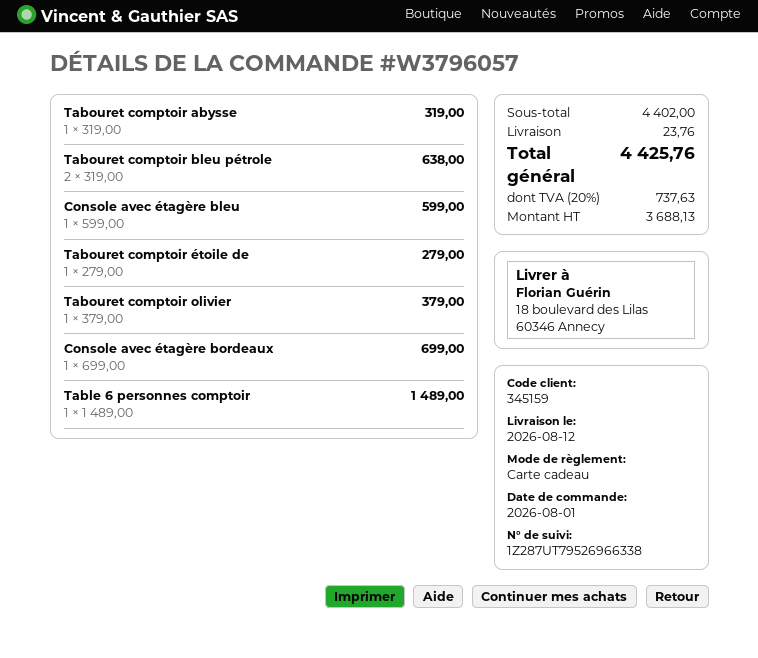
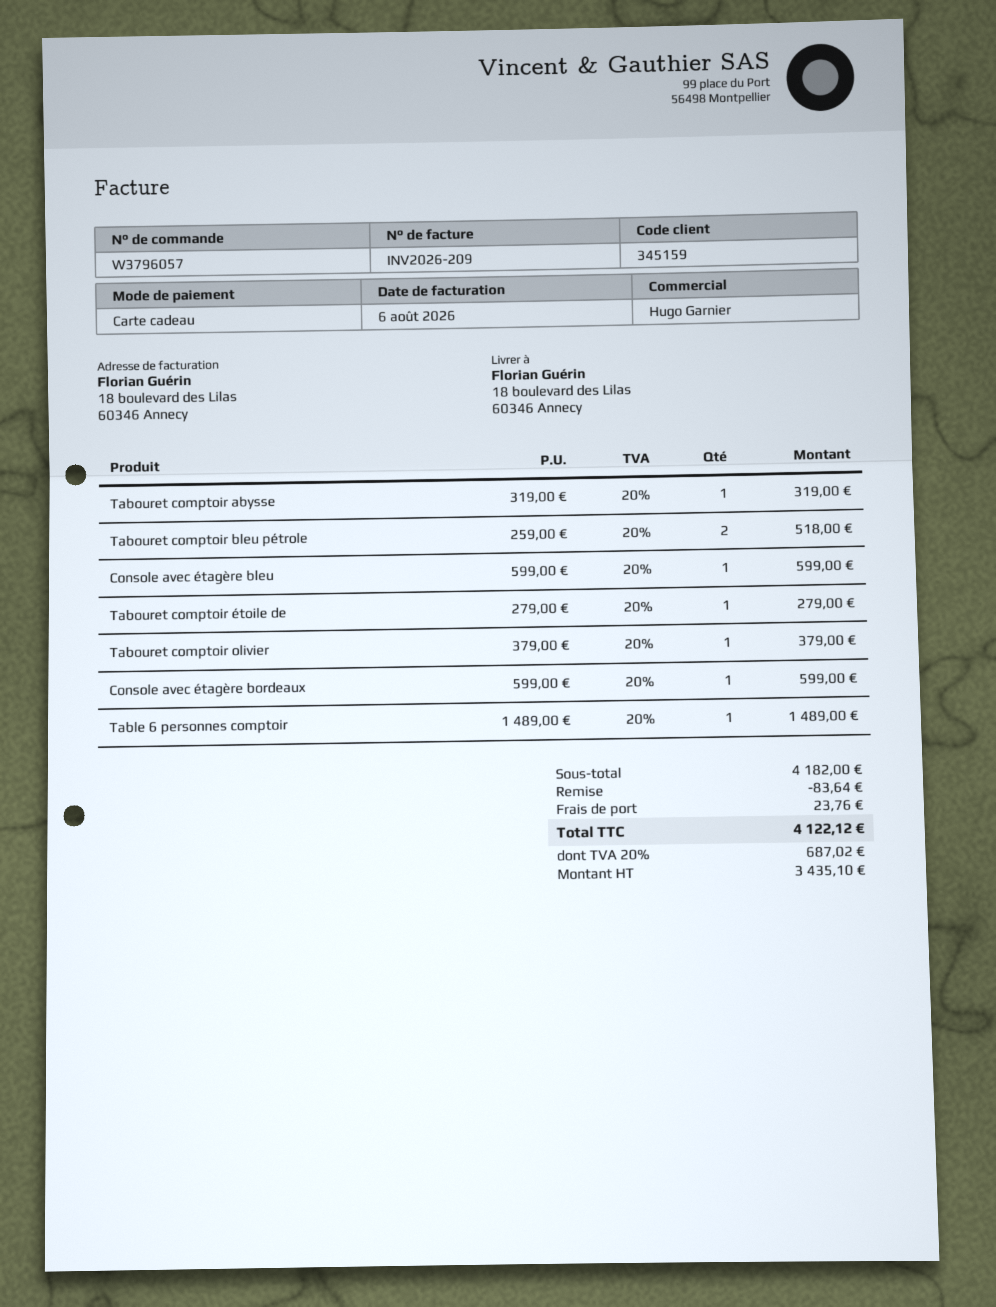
Tabouret comptoir bleu pétrole: 2 x 319.00 = 638.00 -> 2 x 259.00 = 518.00
Console avec étagère bordeaux: 1 x 699.00 = 699.00 -> 1 x 599.00 = 599.00
subtotal: 4402.00 -> 4182.00
discount: none -> 83.64
net: 3688.13 -> 3435.10
tax: 20% = 737.63 -> 20% = 687.02
total: 4425.76 -> 4122.12

